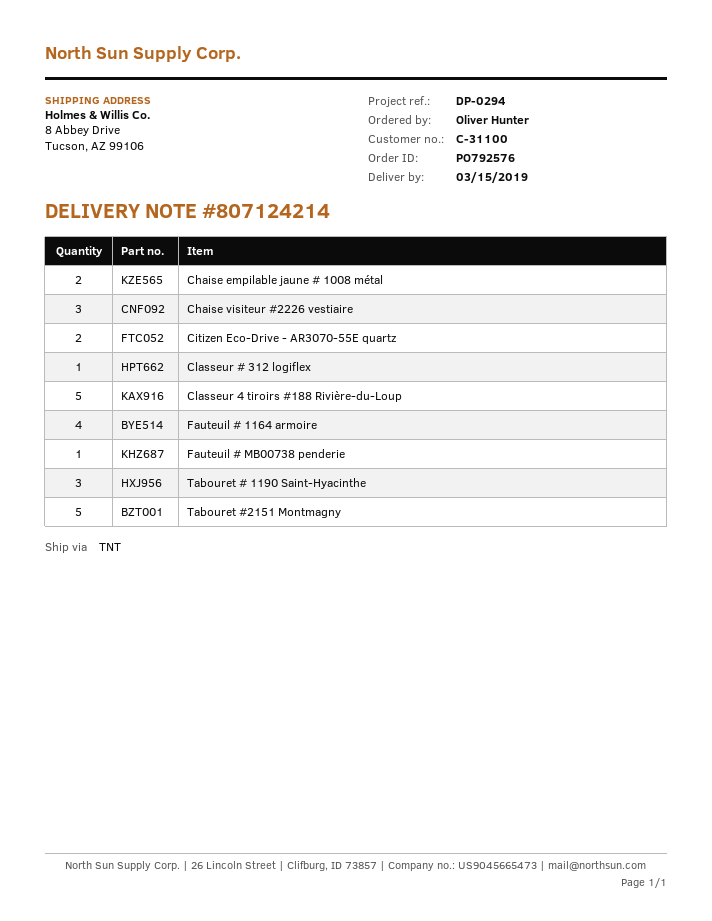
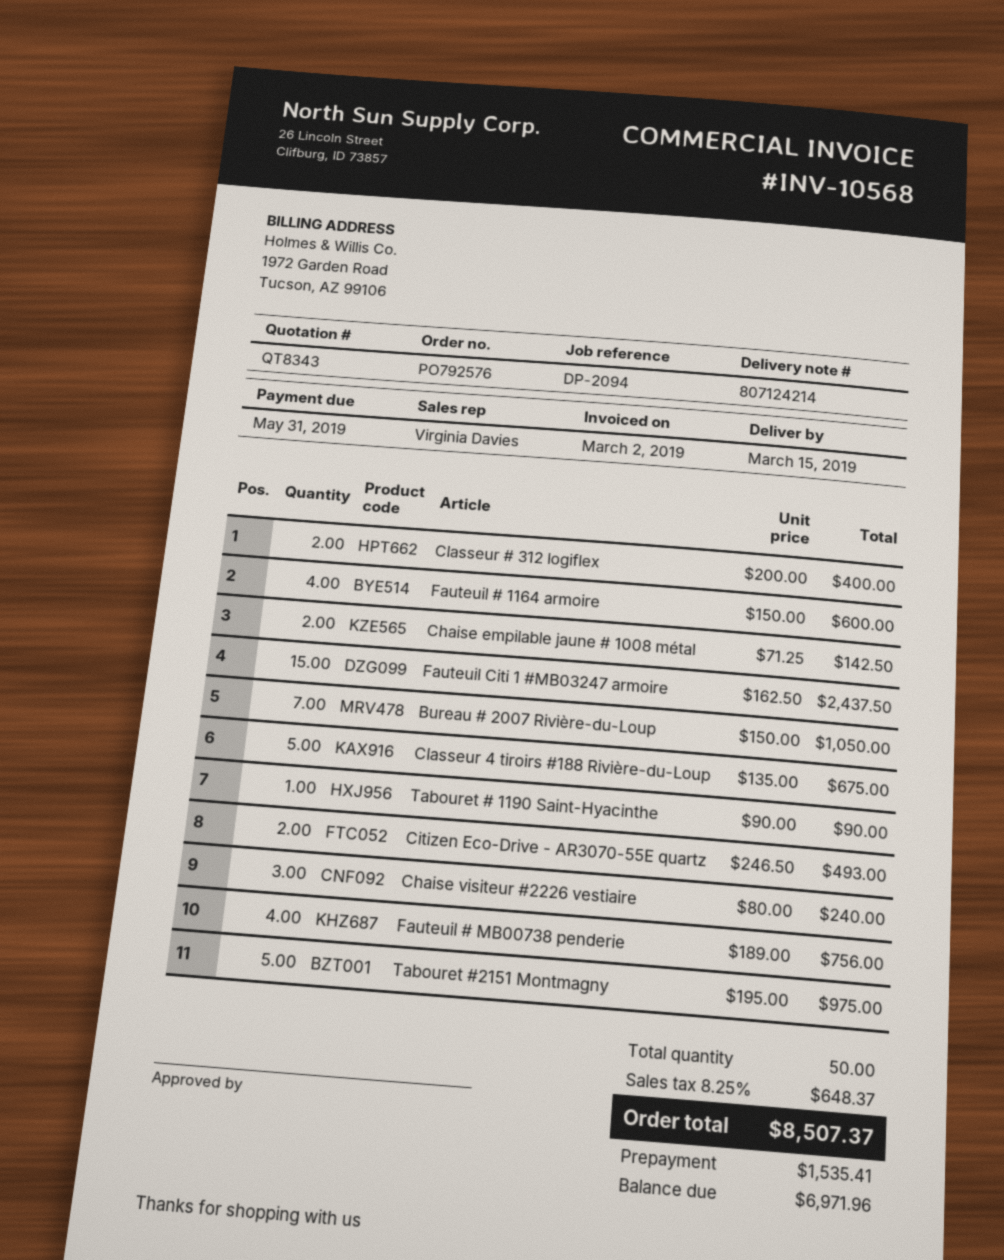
reference: DP-0294 -> DP-2094
Classeur # 312 logiflex: 1 -> 2
Fauteuil # MB00738 penderie: 1 -> 4
Tabouret # 1190 Saint-Hyacinthe: 3 -> 1
Fauteuil Citi 1 #MB03247 armoire: none -> 15
Bureau # 2007 Rivière-du-Loup: none -> 7

